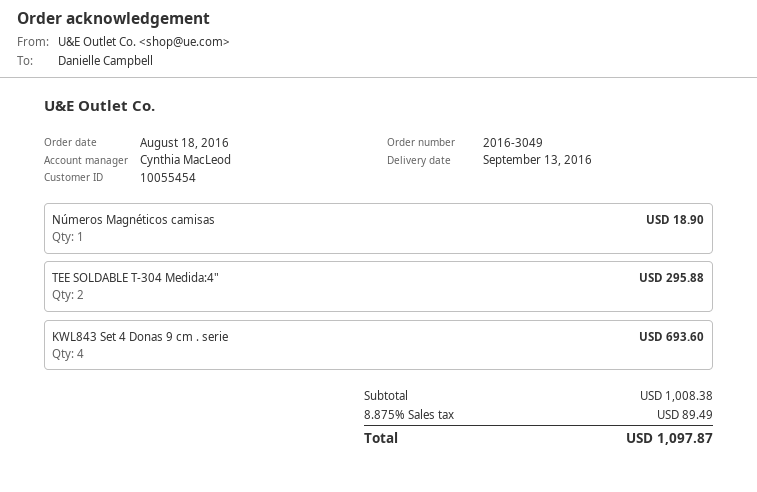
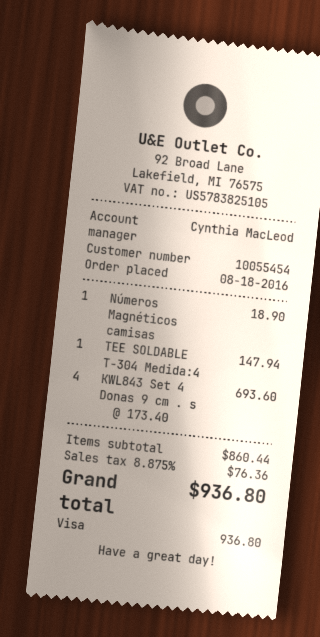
TEE SOLDABLE T-304 Medida:4": 2 for 295.88 -> 1 for 147.94
subtotal: 1008.38 -> 860.44
tax: 8.875% = 89.49 -> 8.875% = 76.36
total: 1097.87 -> 936.80

